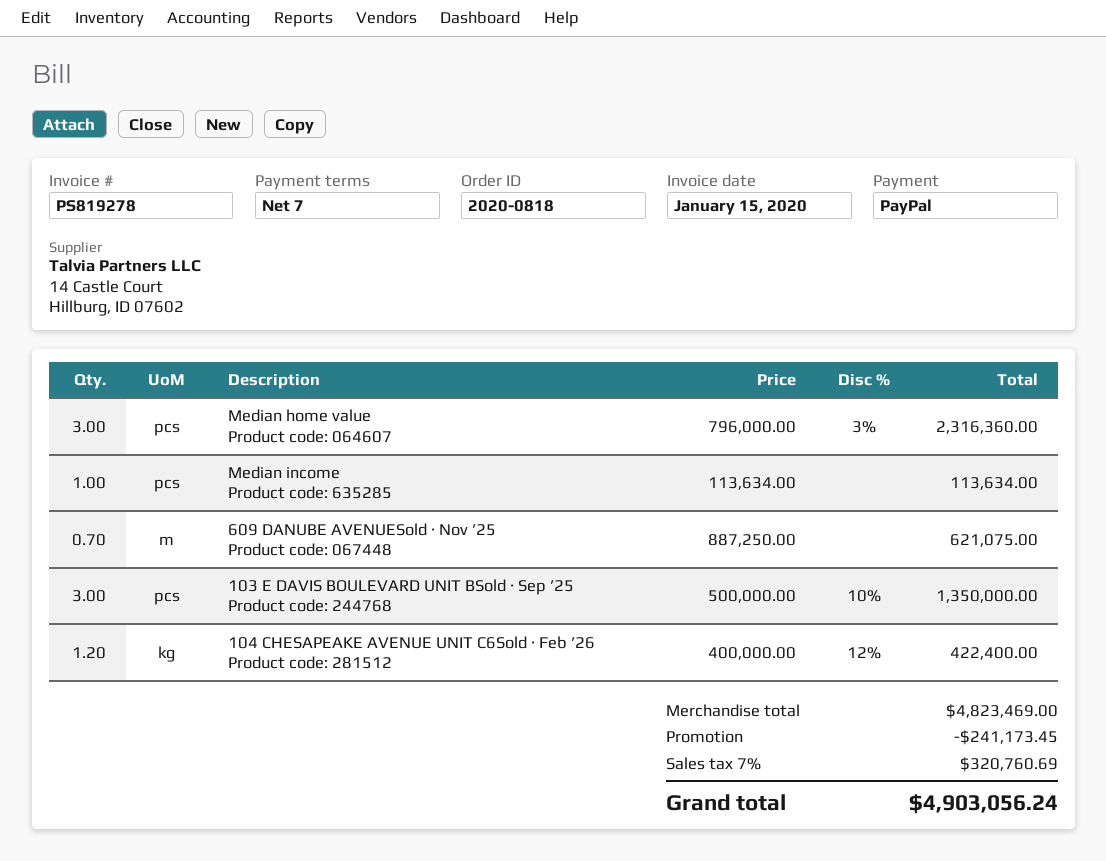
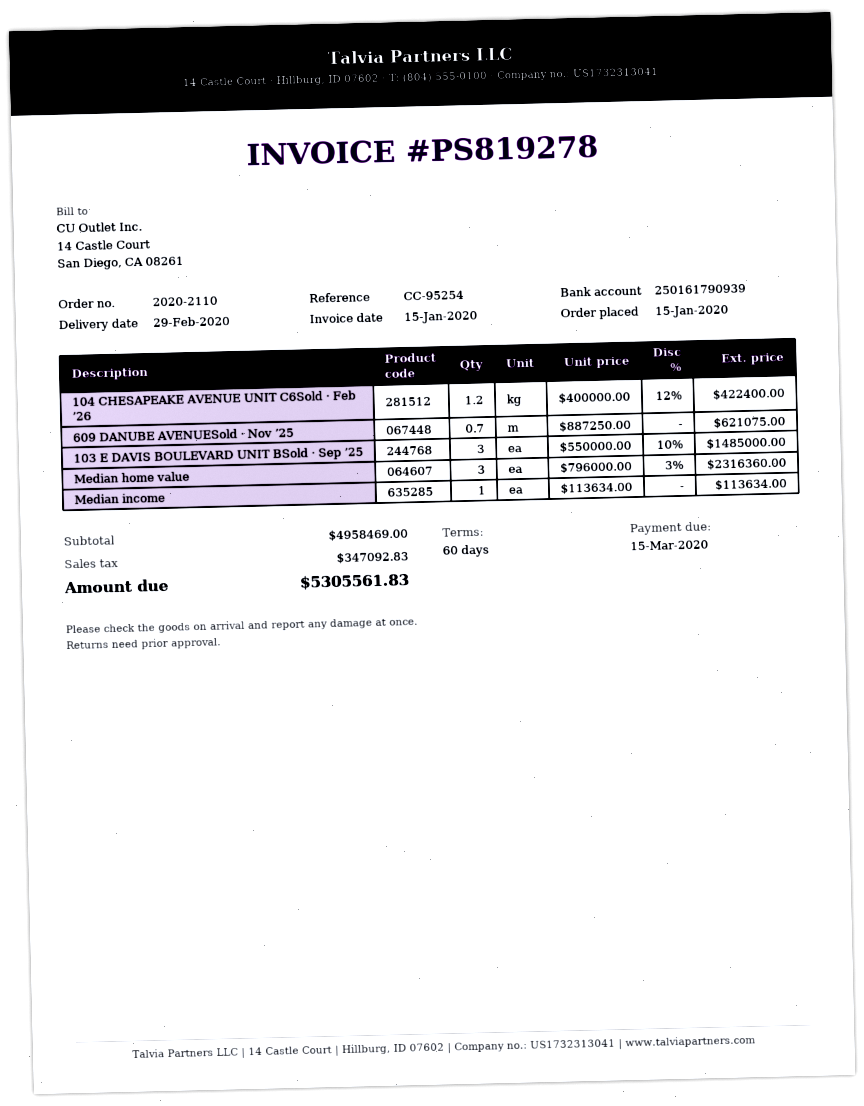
order number: 2020-0818 -> 2020-2110
payment terms: 7 days -> 60 days
103 E DAVIS BOULEVARD UNIT BSold · Sep ’25: 3 x 500000.00 - 10% = 1350000.00 -> 3 x 550000.00 - 10% = 1485000.00
subtotal: 4823469.00 -> 4958469.00
discount: 241173.45 -> none
tax: 320760.69 -> 347092.83
total: 4903056.24 -> 5305561.83

